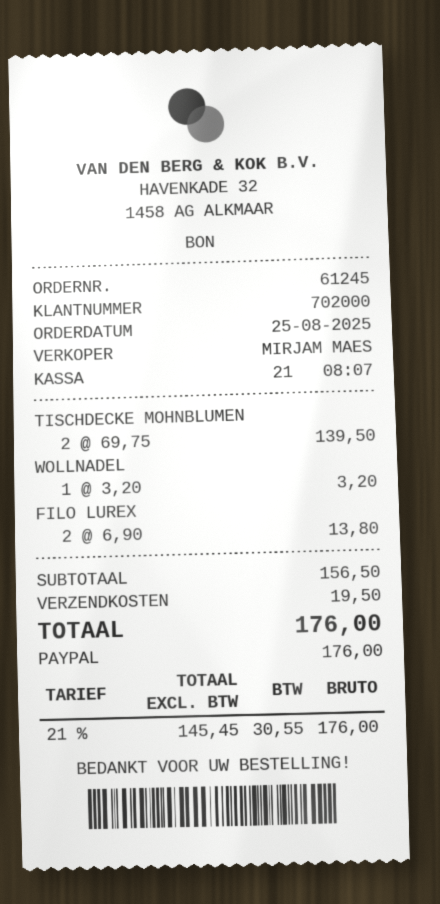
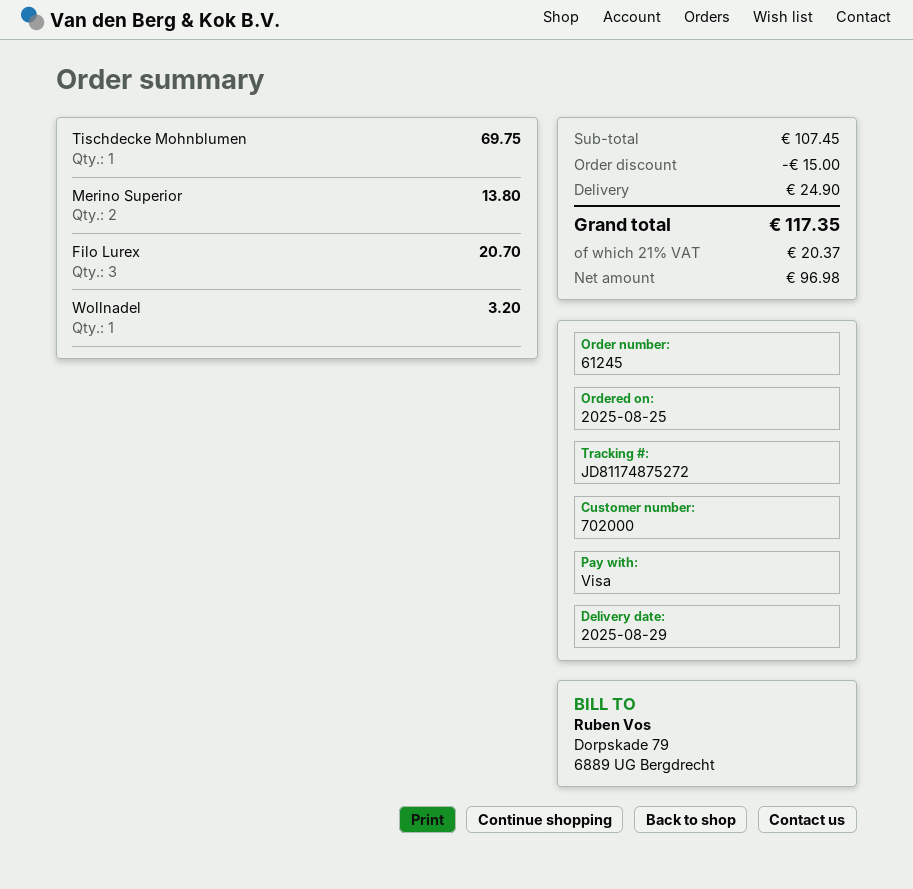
payment method: PayPal -> Visa
TISCHDECKE MOHNBLUMEN: 2 for 139.50 -> 1 for 69.75
FILO LUREX: 2 for 13.80 -> 3 for 20.70
Merino Superior: none -> 2 for 13.80
subtotal: 156.50 -> 107.45
discount: none -> 15.00
shipping: 19.50 -> 24.90
net: 145.45 -> 96.98
tax: 21% = 30.55 -> 21% = 20.37
total: 176.00 -> 117.35

